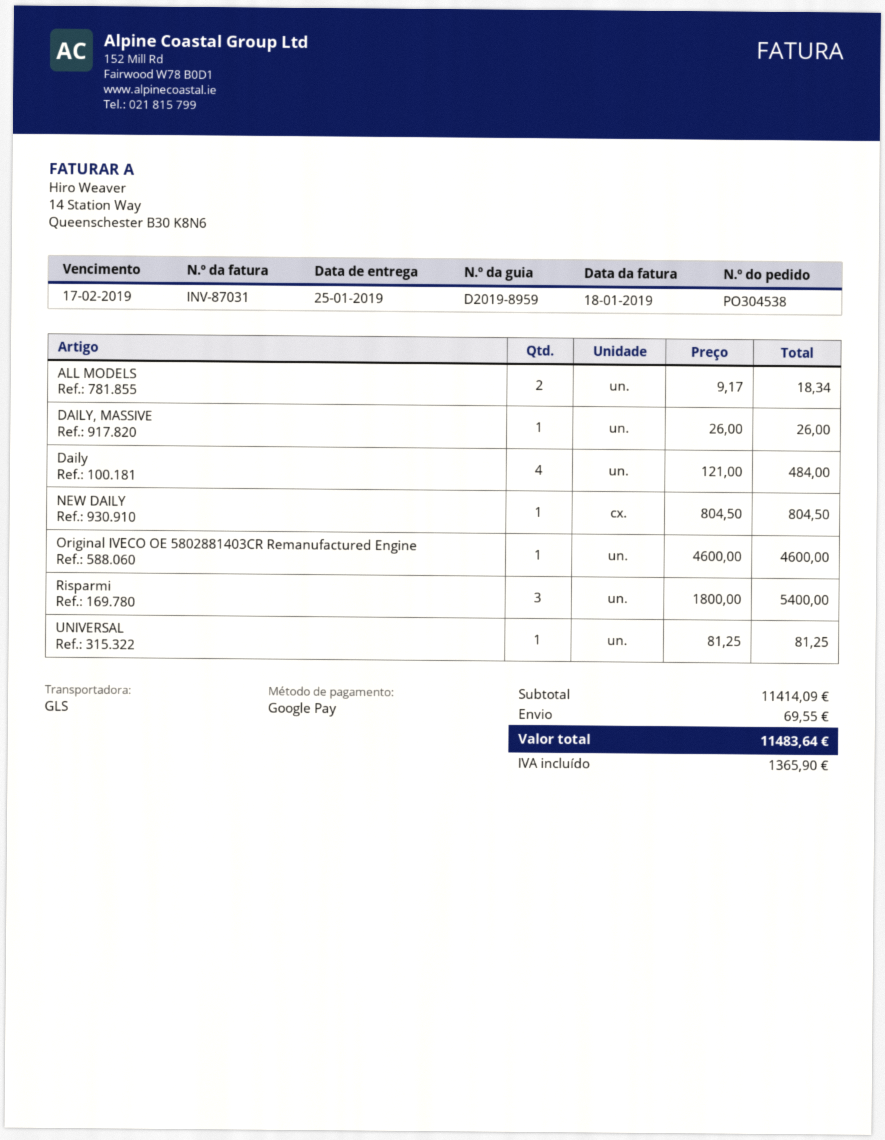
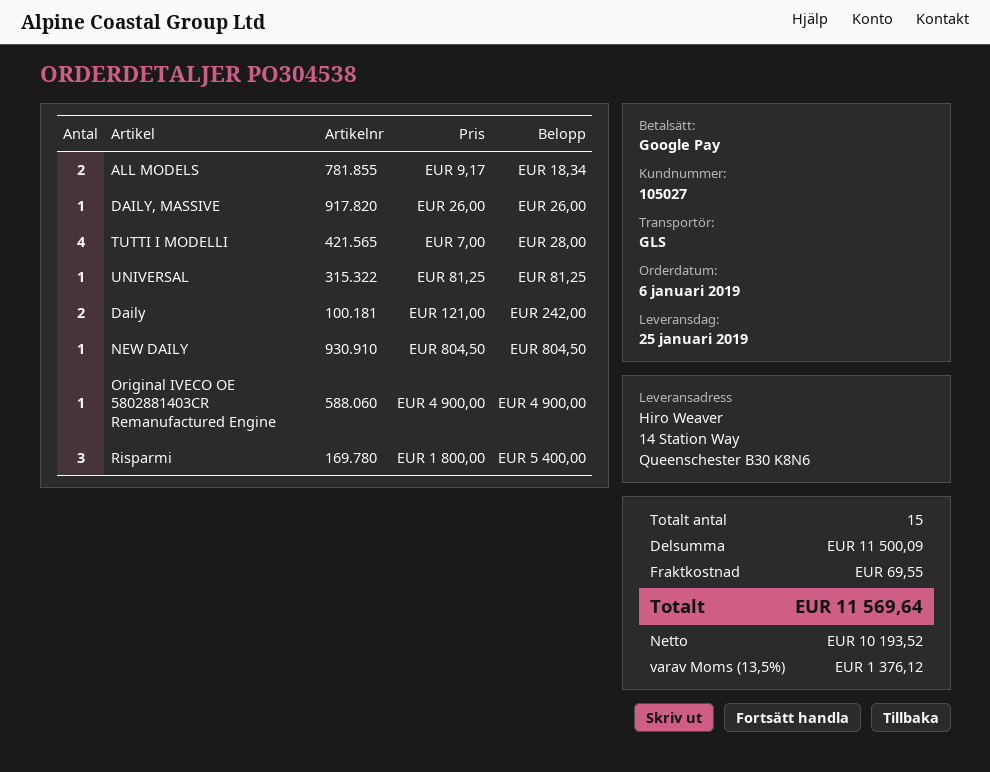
Daily: 4 x 121.00 = 484.00 -> 2 x 121.00 = 242.00
Original IVECO OE 5802881403CR Remanufactured Engine: 1 x 4600.00 = 4600.00 -> 1 x 4900.00 = 4900.00
TUTTI I MODELLI: none -> 4 x 7.00 = 28.00
subtotal: 11414.09 -> 11500.09
tax: 1365.90 -> 1376.12
total: 11483.64 -> 11569.64

